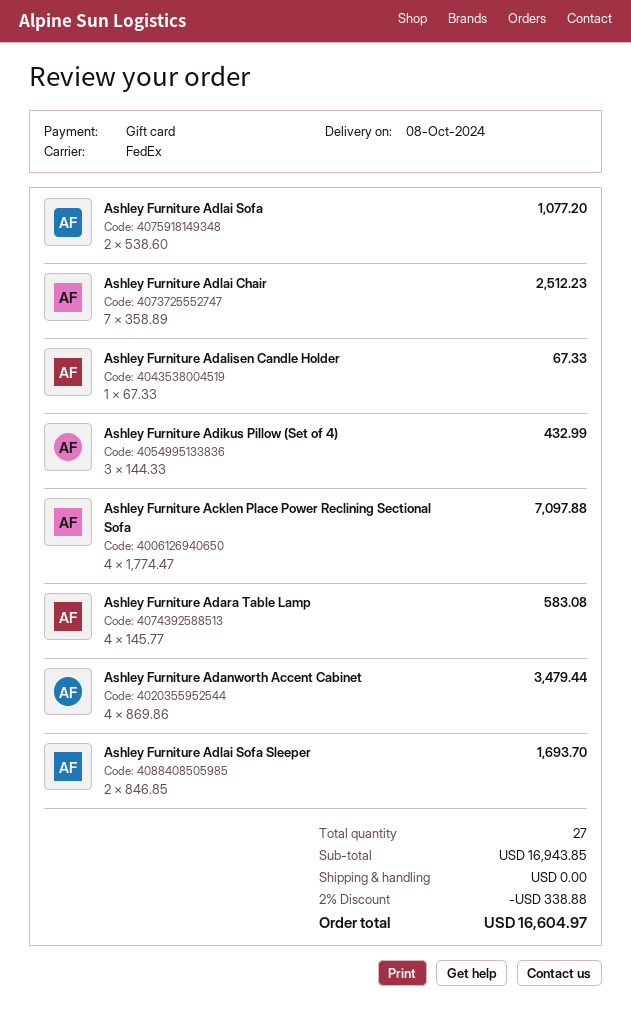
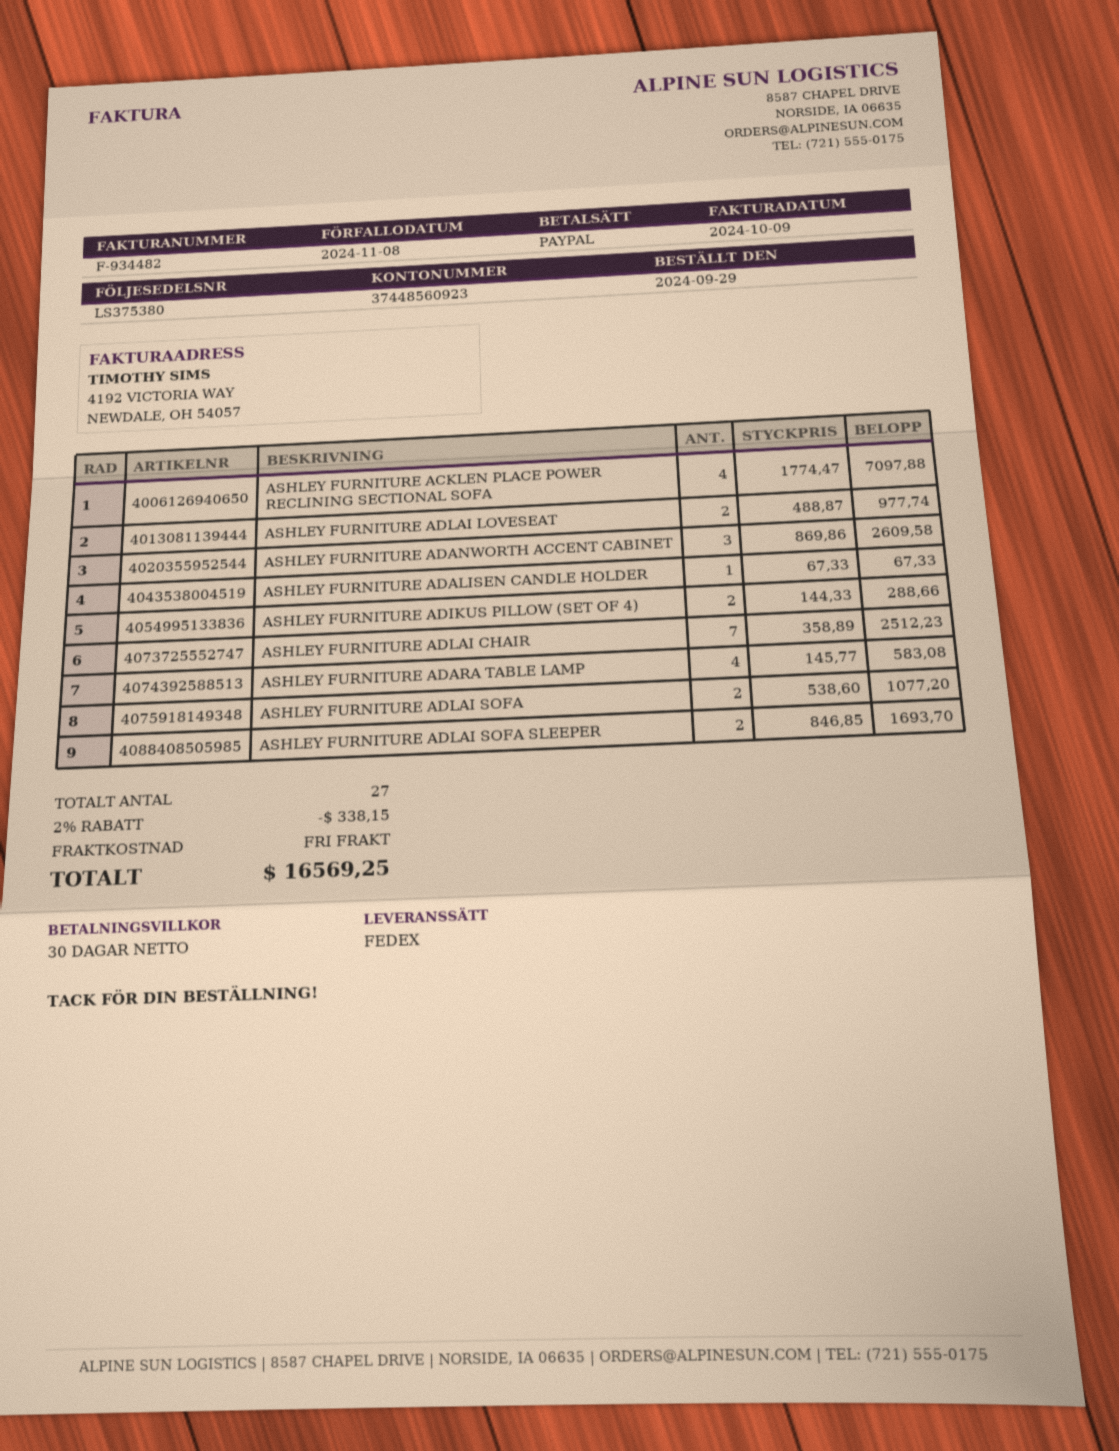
payment method: gift card -> PayPal
Ashley Furniture Adikus Pillow (Set of 4): 3 x 144.33 = 432.99 -> 2 x 144.33 = 288.66
Ashley Furniture Adanworth Accent Cabinet: 4 x 869.86 = 3479.44 -> 3 x 869.86 = 2609.58
ASHLEY FURNITURE ADLAI LOVESEAT: none -> 2 x 488.87 = 977.74
discount: 2% = 338.88 -> 2% = 338.15
total: 16604.97 -> 16569.25

